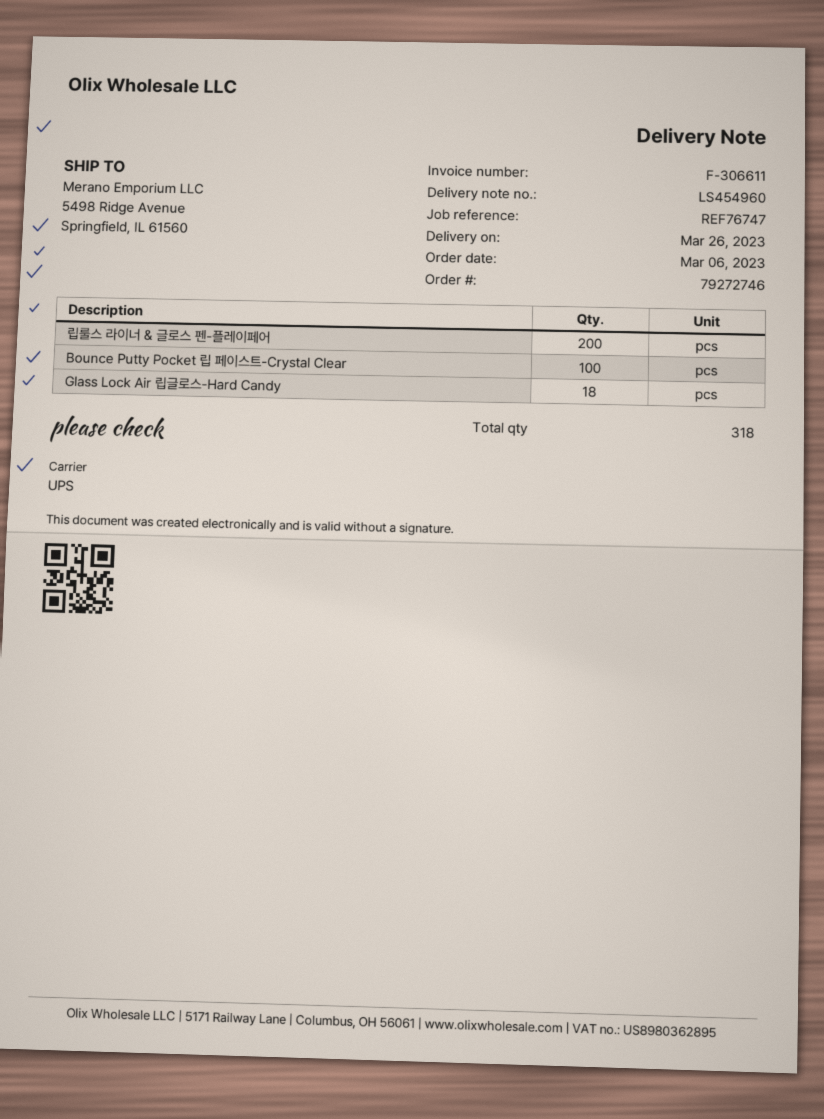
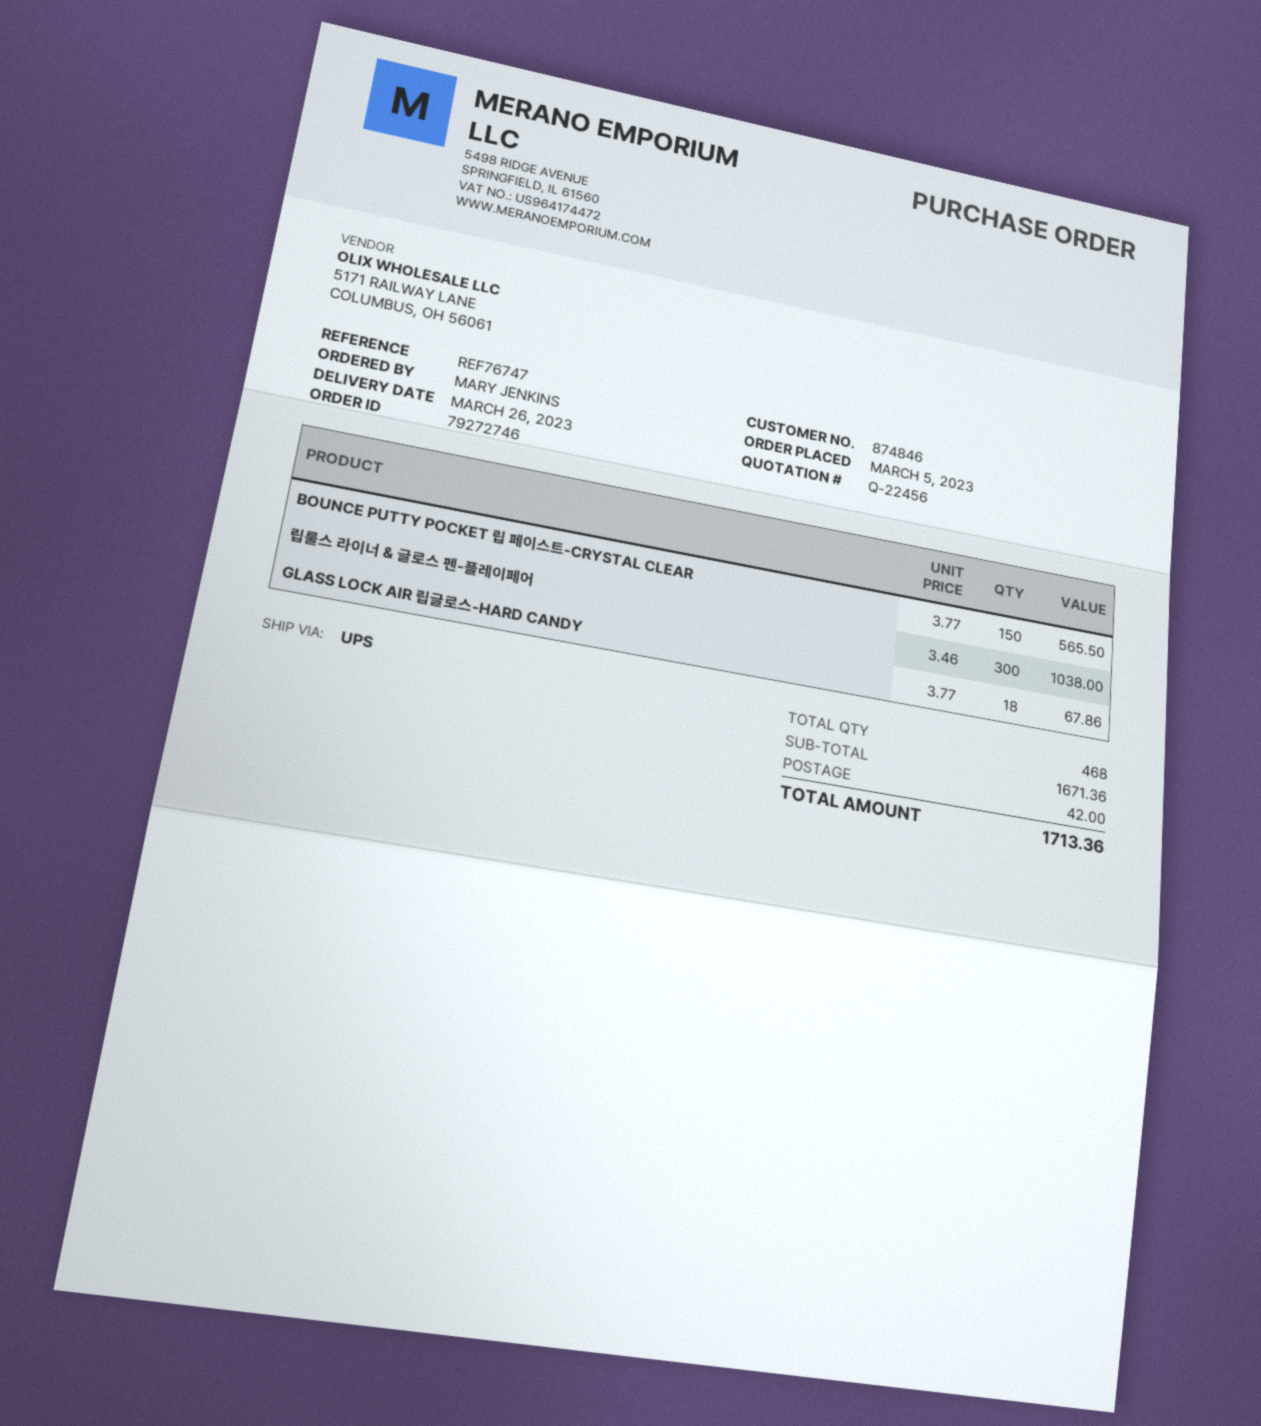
order date: 2023-03-06 -> 2023-03-05
립룰스 라이너 & 글로스 펜-플레이페어: 200 -> 300
Bounce Putty Pocket 립 페이스트-Crystal Clear: 100 -> 150
total quantity: 318 -> 468

